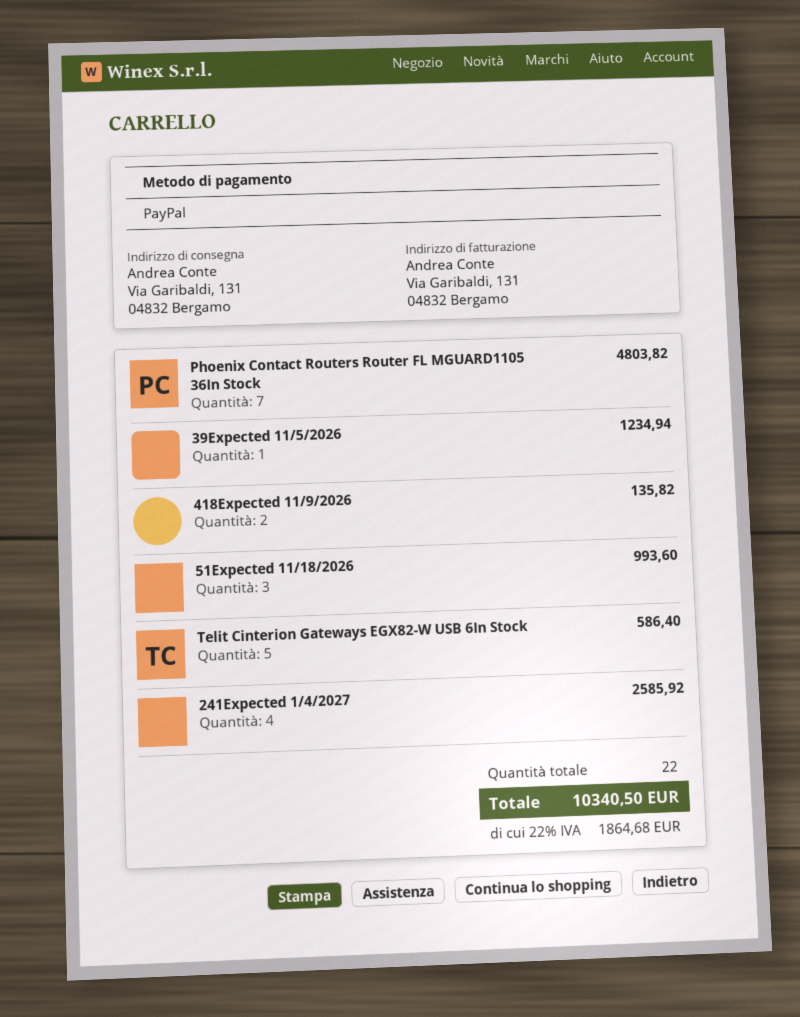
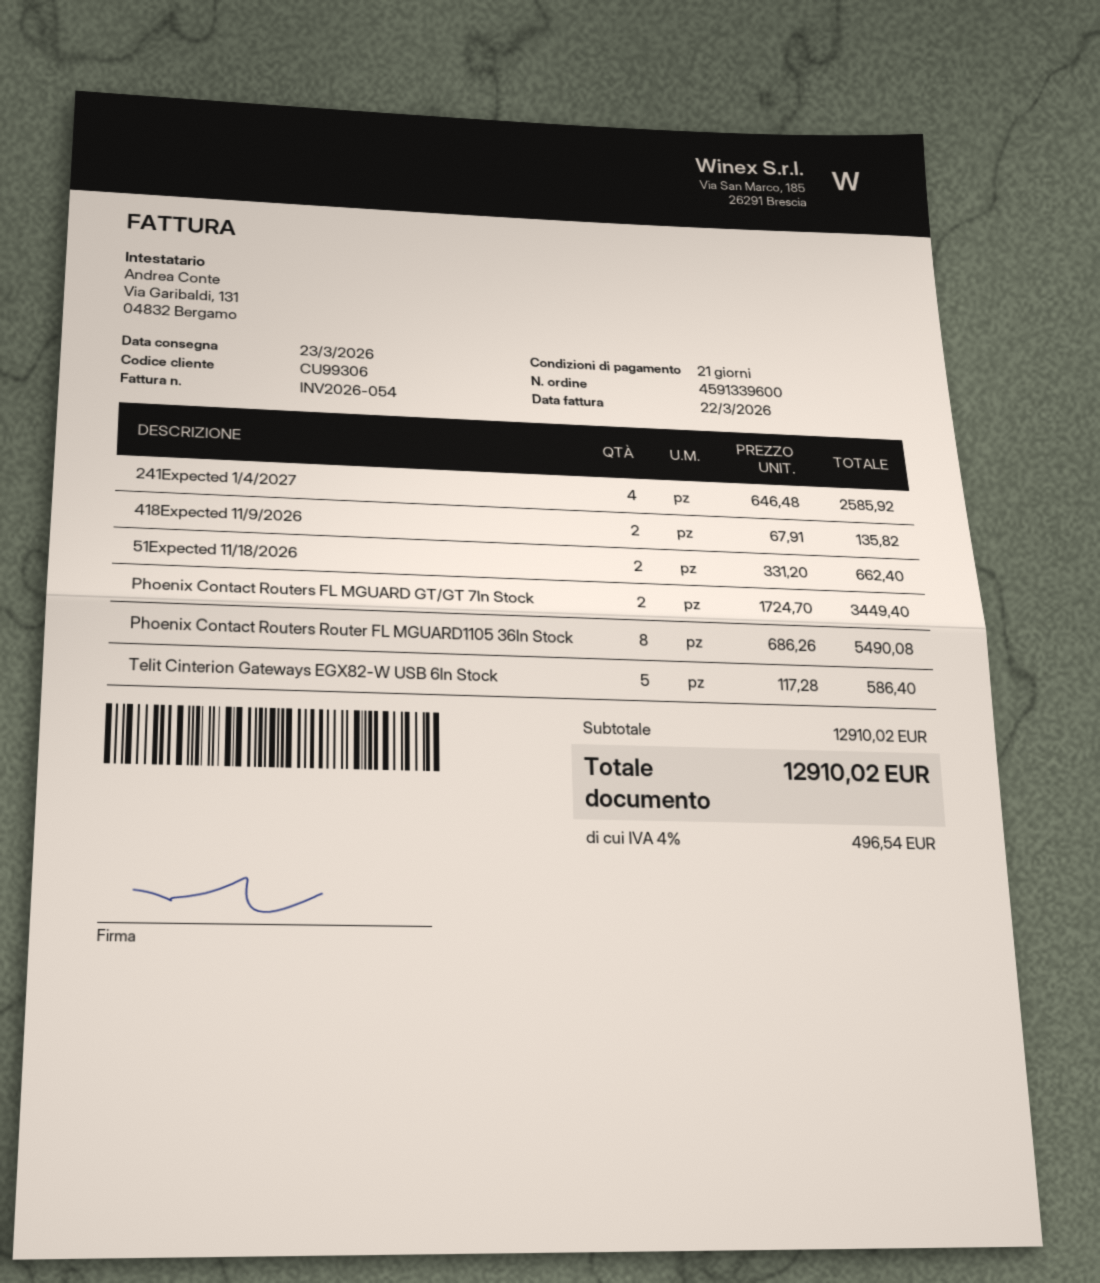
Phoenix Contact Routers Router FL MGUARD1105 36In Stock: 7 for 4803.82 -> 8 for 5490.08
39Expected 11/5/2026: 1 for 1234.94 -> none
51Expected 11/18/2026: 3 for 993.60 -> 2 for 662.40
Phoenix Contact Routers FL MGUARD GT/GT 7In Stock: none -> 2 for 3449.40
tax: 22% = 1864.68 -> 4% = 496.54
total: 10340.50 -> 12910.02

